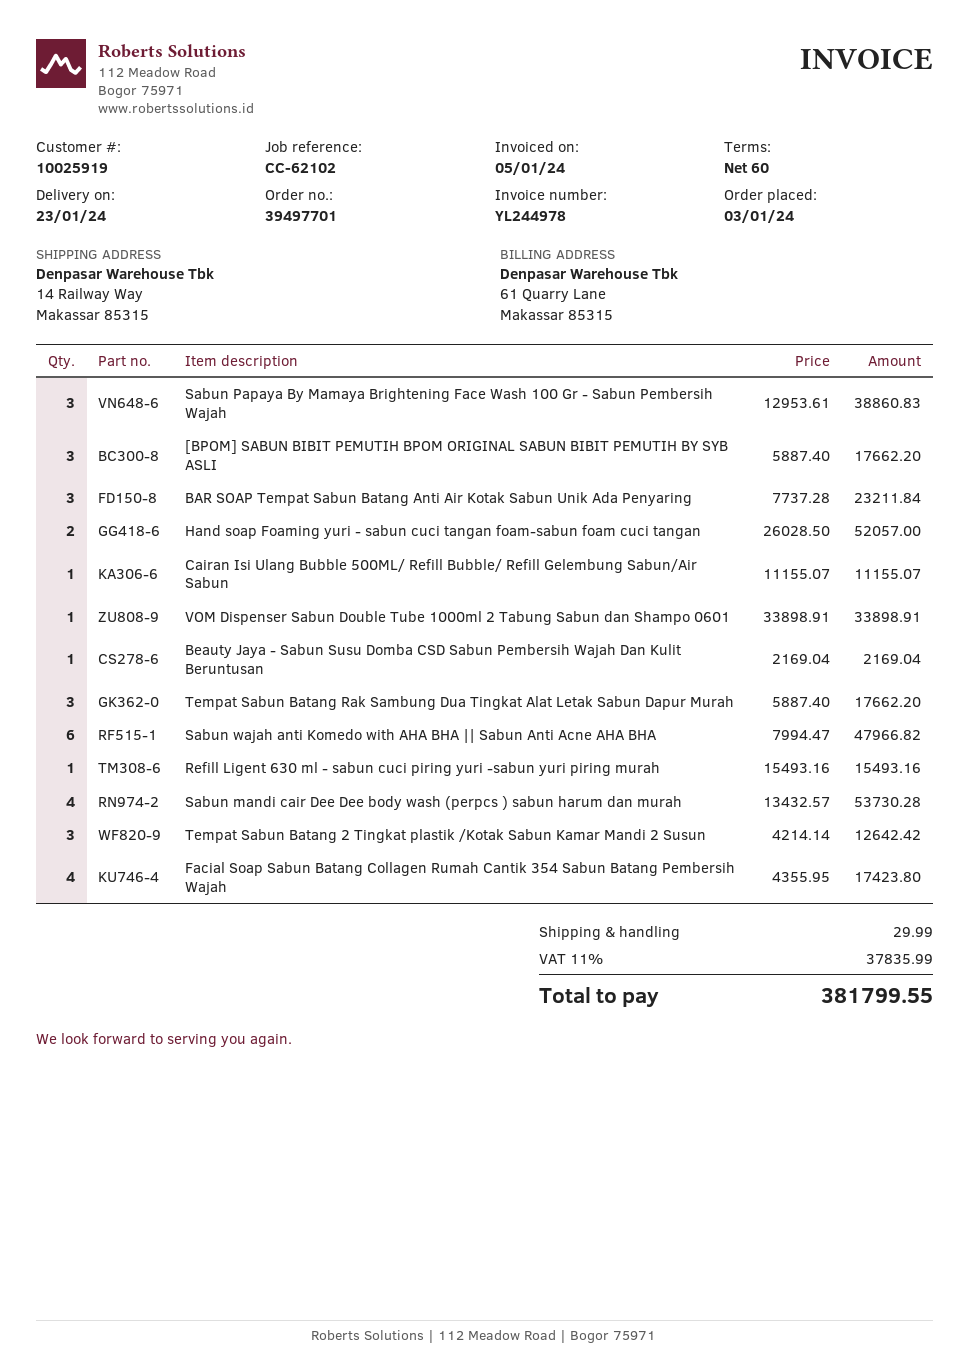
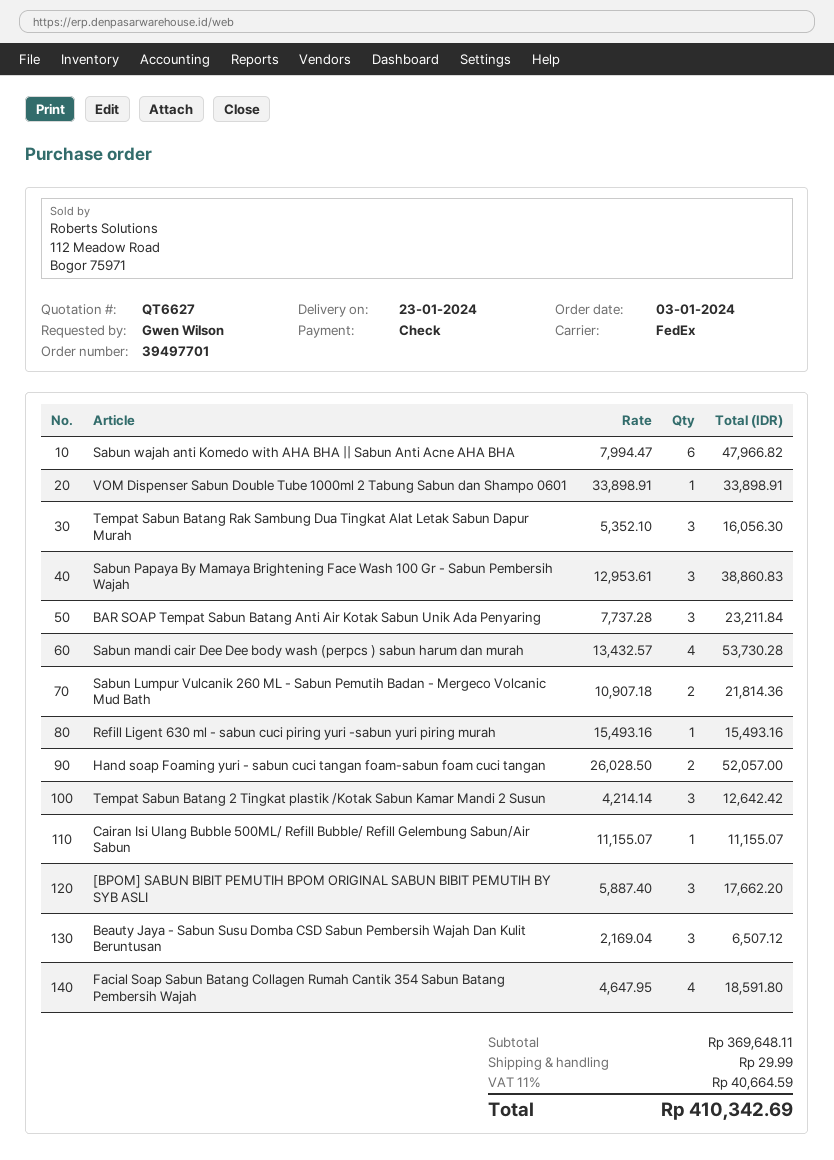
Beauty Jaya - Sabun Susu Domba CSD Sabun Pembersih Wajah Dan Kulit Beruntusan: 1 x 2169.04 = 2169.04 -> 3 x 2169.04 = 6507.12
Tempat Sabun Batang Rak Sambung Dua Tingkat Alat Letak Sabun Dapur Murah: 3 x 5887.40 = 17662.20 -> 3 x 5352.10 = 16056.30
Facial Soap Sabun Batang Collagen Rumah Cantik 354 Sabun Batang Pembersih Wajah: 4 x 4355.95 = 17423.80 -> 4 x 4647.95 = 18591.80
Sabun Lumpur Vulcanik 260 ML - Sabun Pemutih Badan - Mergeco Volcanic Mud Bath: none -> 2 x 10907.18 = 21814.36
tax: 11% = 37835.99 -> 11% = 40664.59
total: 381799.55 -> 410342.69

